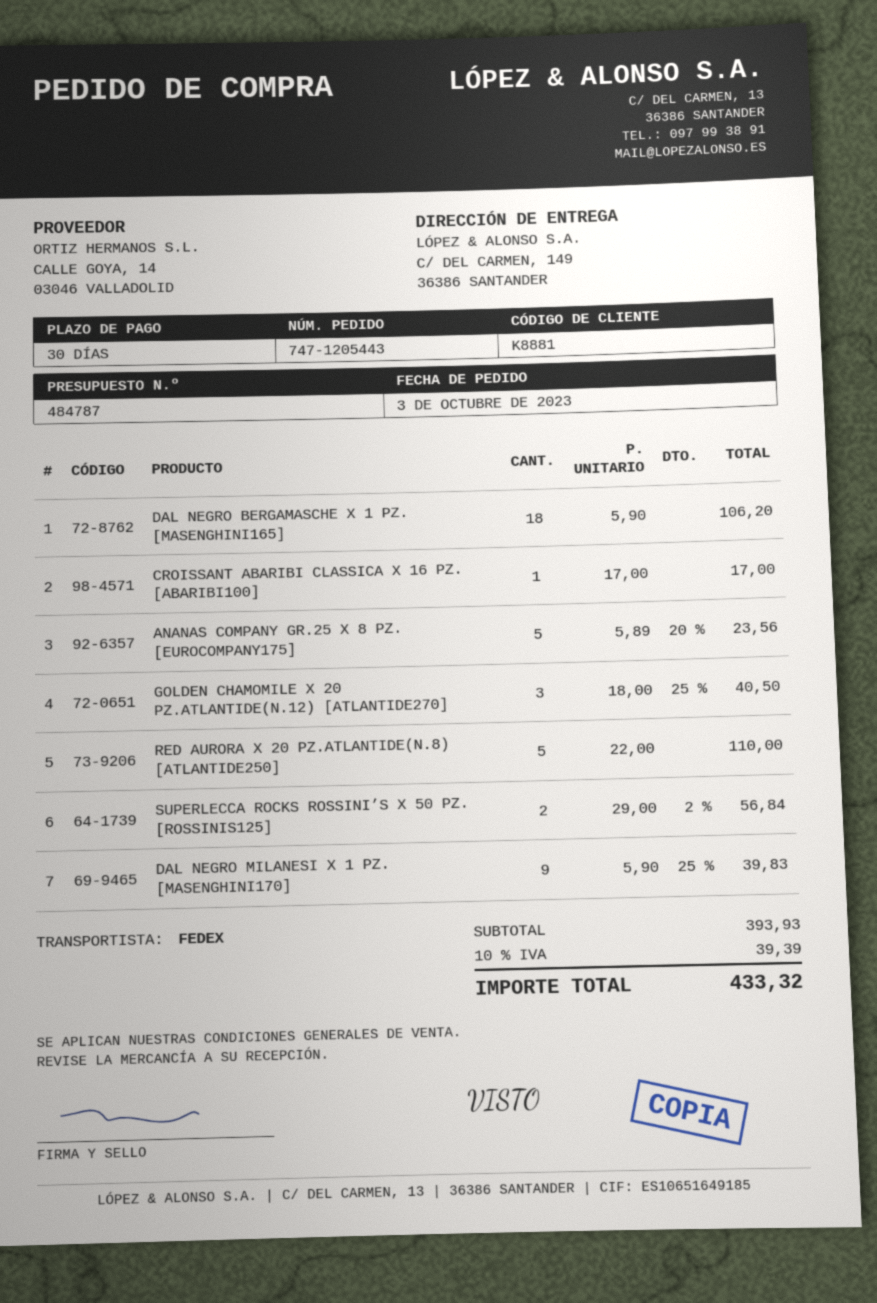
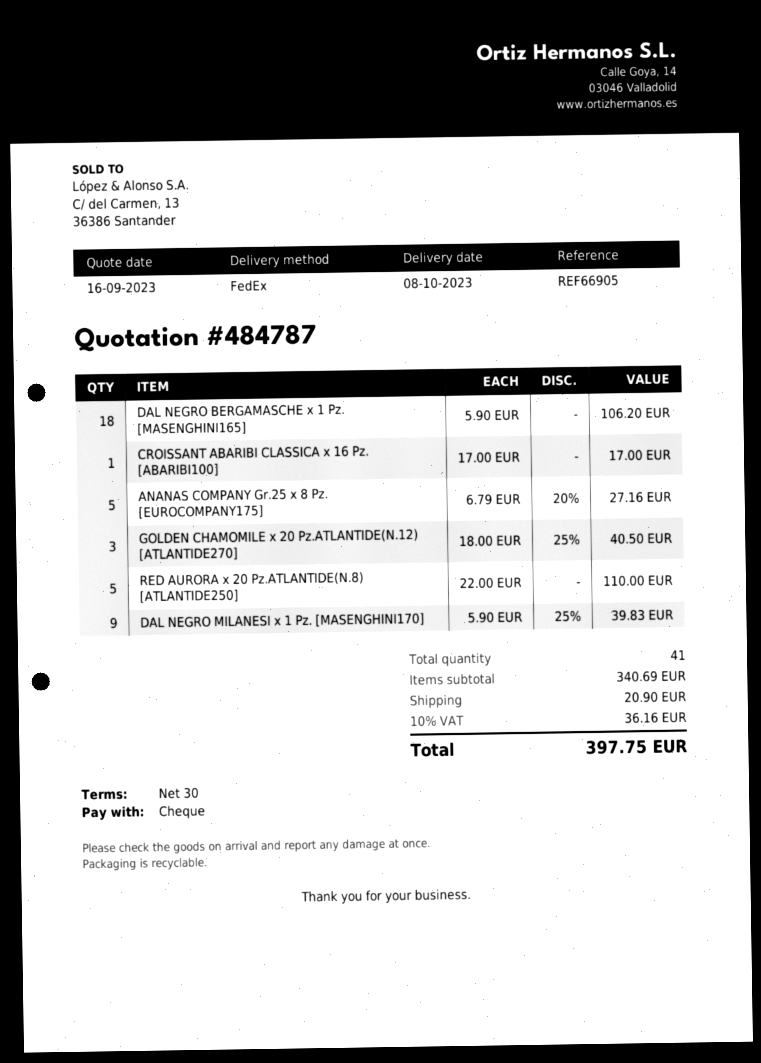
ANANAS COMPANY GR.25 X 8 PZ. [EUROCOMPANY175]: 5 x 5.89 - 20% = 23.56 -> 5 x 6.79 - 20% = 27.16
SUPERLECCA ROCKS ROSSINI’S X 50 PZ. [ROSSINIS125]: 2 x 29.00 - 2% = 56.84 -> none
subtotal: 393.93 -> 340.69
shipping: none -> 20.90
tax: 10% = 39.39 -> 10% = 36.16
total: 433.32 -> 397.75

